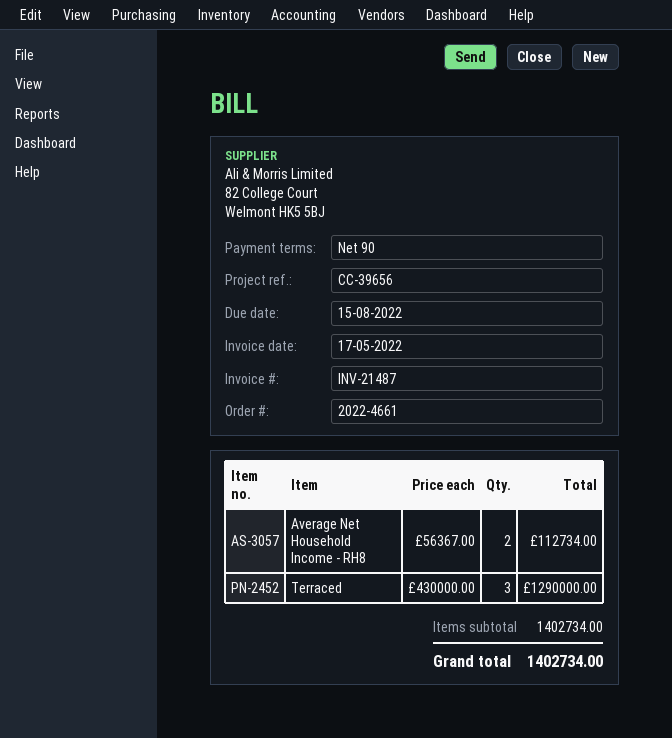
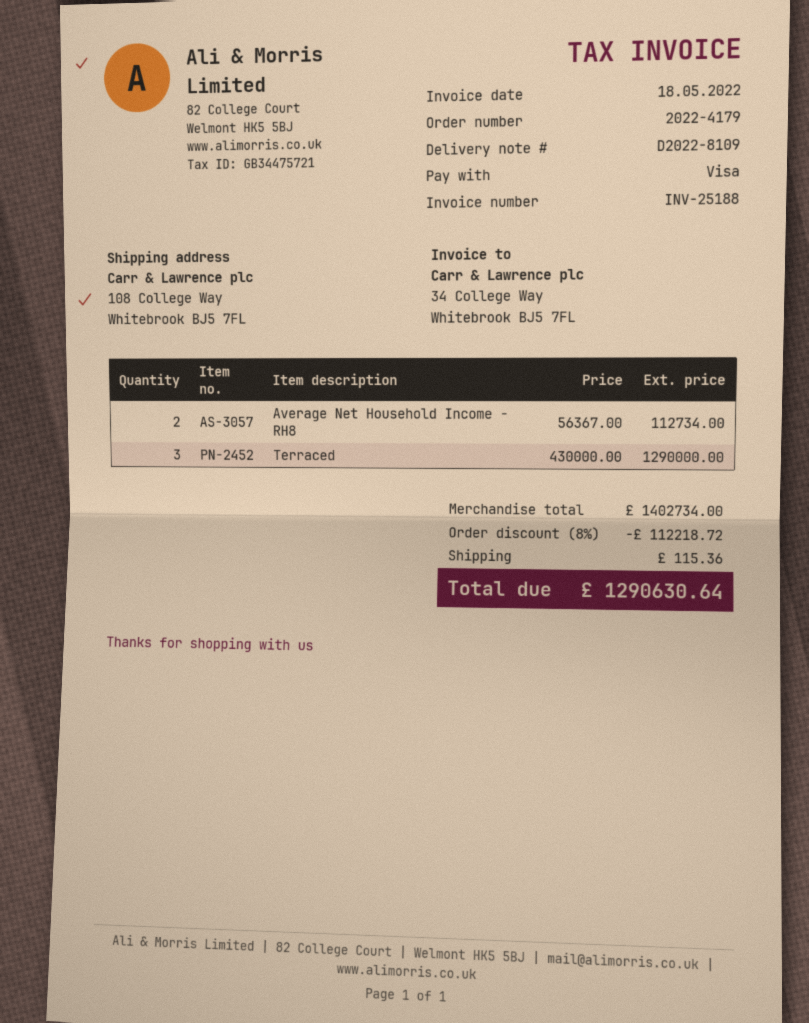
order number: 2022-4661 -> 2022-4179
invoice number: INV-21487 -> INV-25188
invoice date: 2022-05-17 -> 2022-05-18
discount: none -> 8% = 112218.72
shipping: none -> 115.36
total: 1402734.00 -> 1290630.64

